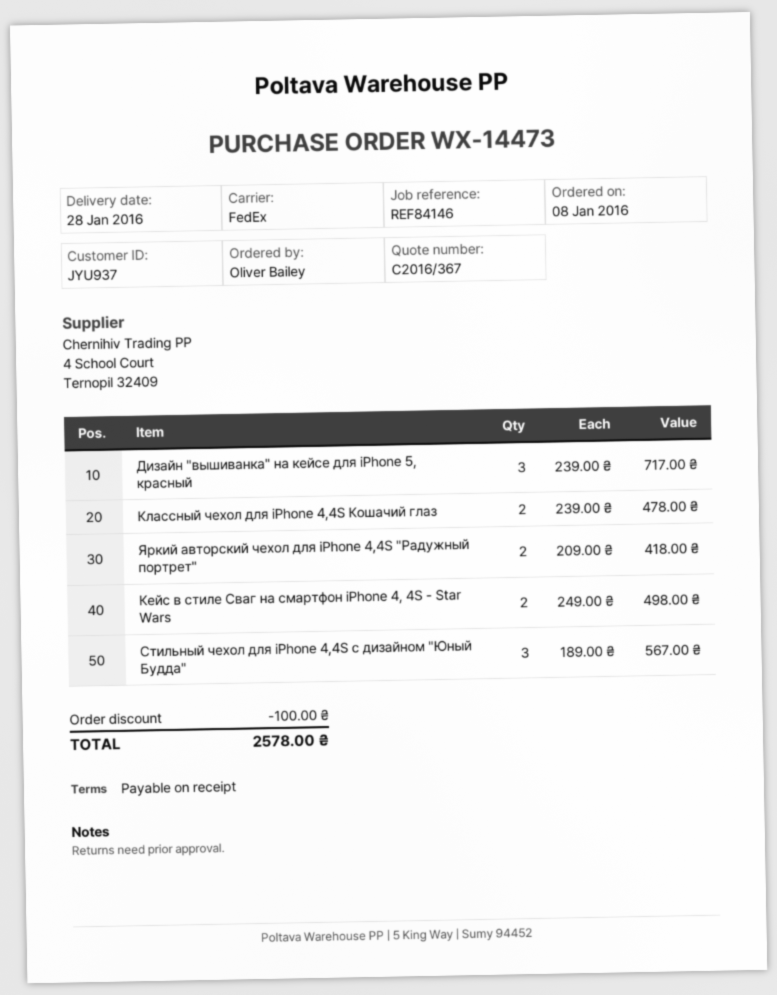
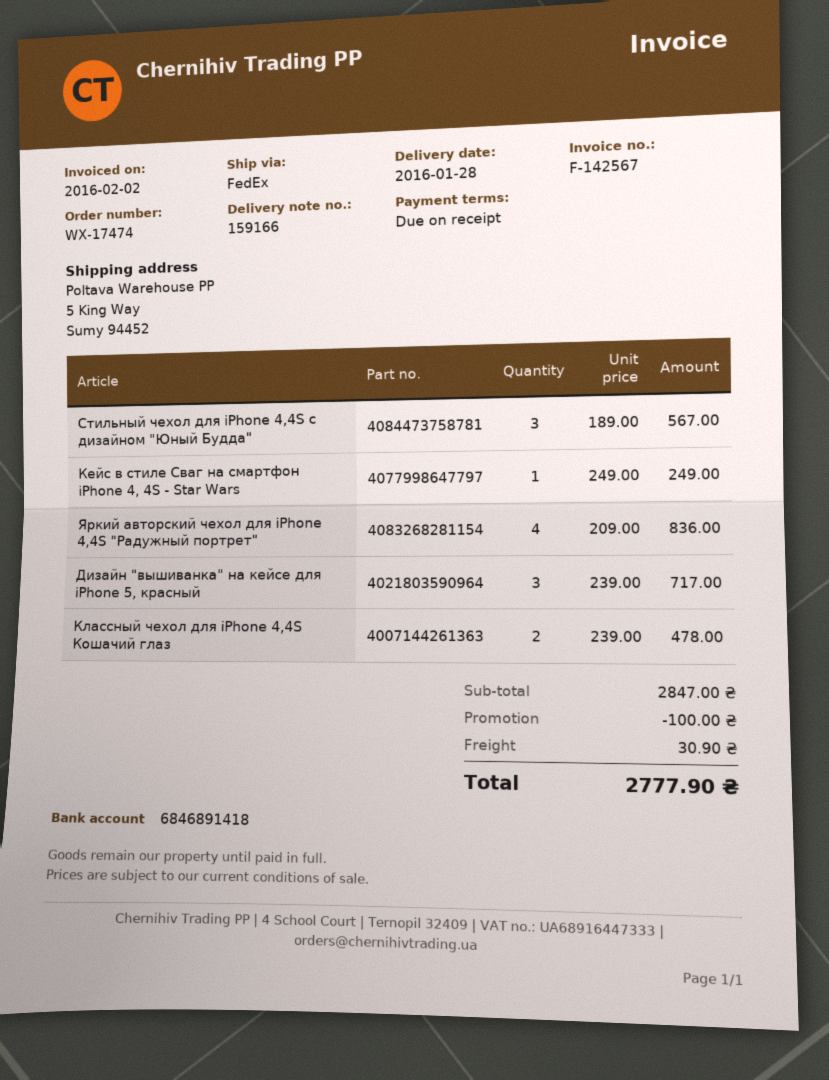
order number: WX-14473 -> WX-17474
Яркий авторский чехол для iPhone 4,4S "Радужный портрет": 2 x 209.00 = 418.00 -> 4 x 209.00 = 836.00
Кейс в стиле Сваг на смартфон iPhone 4, 4S - Star Wars: 2 x 249.00 = 498.00 -> 1 x 249.00 = 249.00
shipping: none -> 30.90
total: 2578.00 -> 2777.90

